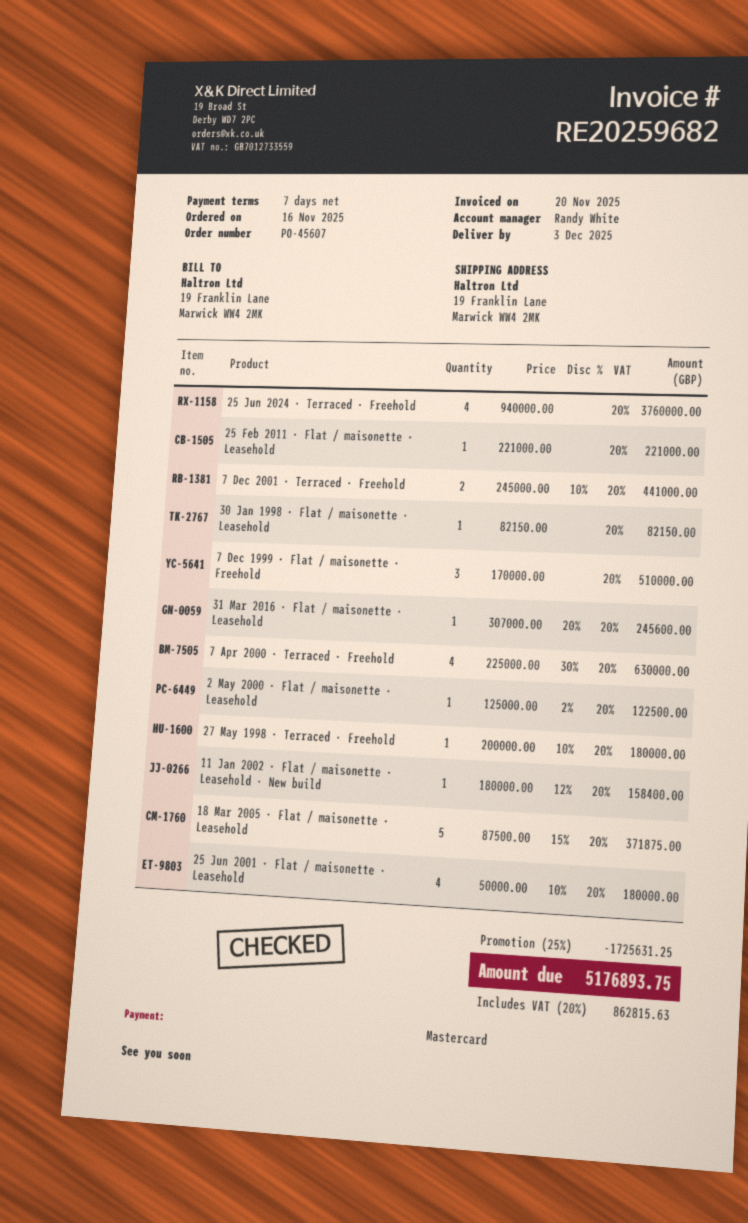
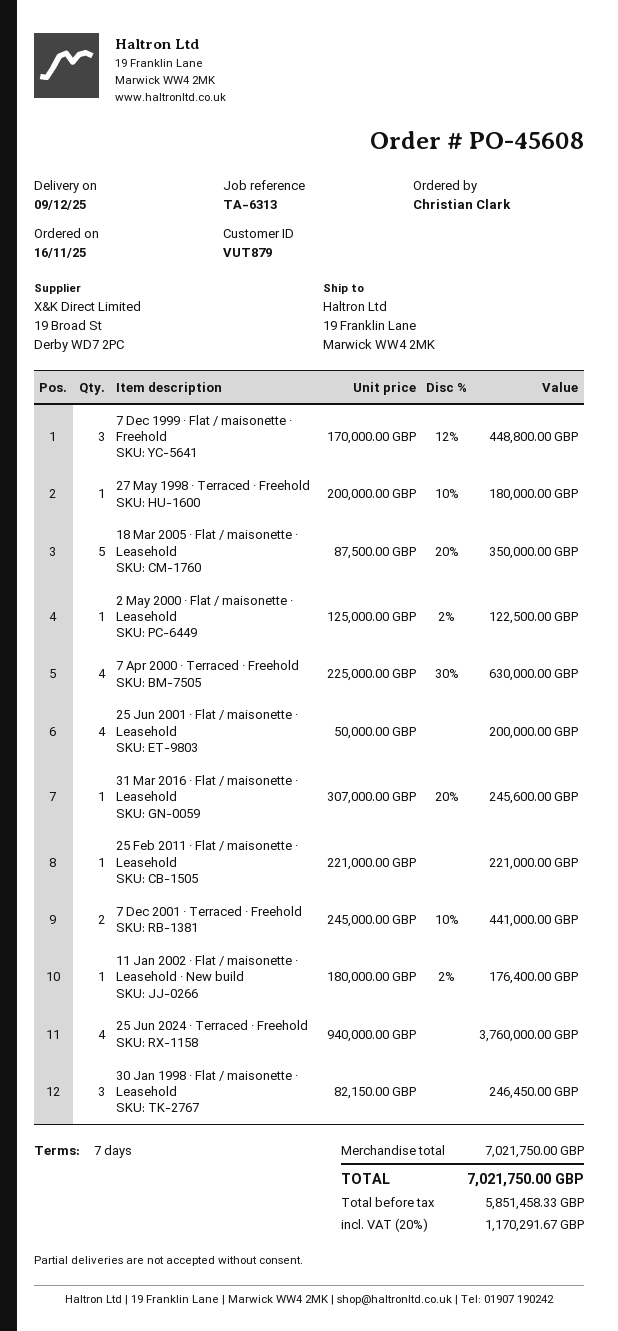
order number: PO-45607 -> PO-45608
delivery date: 2025-12-03 -> 2025-12-09
30 Jan 1998 · Flat / maisonette · Leasehold: 1 x 82150.00 = 82150.00 -> 3 x 82150.00 = 246450.00
7 Dec 1999 · Flat / maisonette · Freehold: 3 x 170000.00 = 510000.00 -> 3 x 170000.00 - 12% = 448800.00
11 Jan 2002 · Flat / maisonette · Leasehold · New build: 1 x 180000.00 - 12% = 158400.00 -> 1 x 180000.00 - 2% = 176400.00
18 Mar 2005 · Flat / maisonette · Leasehold: 5 x 87500.00 - 15% = 371875.00 -> 5 x 87500.00 - 20% = 350000.00
25 Jun 2001 · Flat / maisonette · Leasehold: 4 x 50000.00 - 10% = 180000.00 -> 4 x 50000.00 = 200000.00
discount: 25% = 1725631.25 -> none
tax: 20% = 862815.63 -> 20% = 1170291.67
total: 5176893.75 -> 7021750.00

